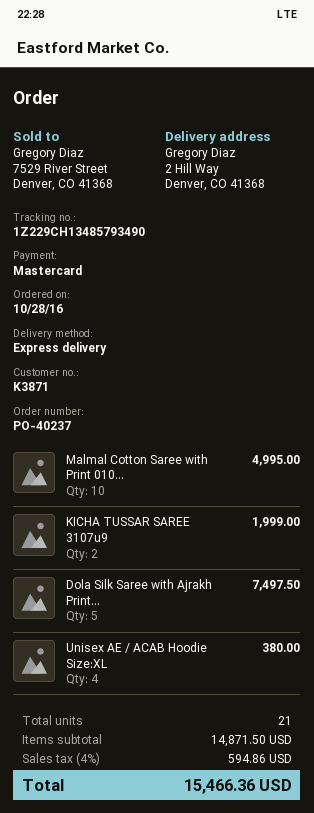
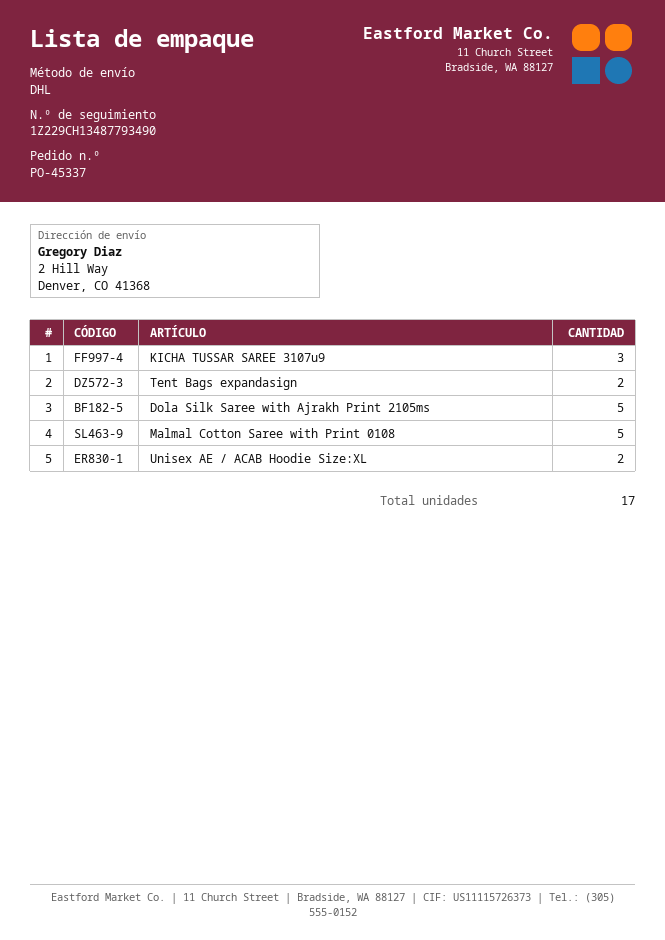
order number: PO-40237 -> PO-45337
shipping method: express -> DHL
tracking number: 1Z229CH13485793490 -> 1Z229CH13487793490
Malmal Cotton Saree with Print 010...: 10 -> 5
KICHA TUSSAR SAREE 3107u9: 2 -> 3
Unisex AE / ACAB Hoodie Size:XL: 4 -> 2
Tent Bags expandasign: none -> 2
total quantity: 21 -> 17

